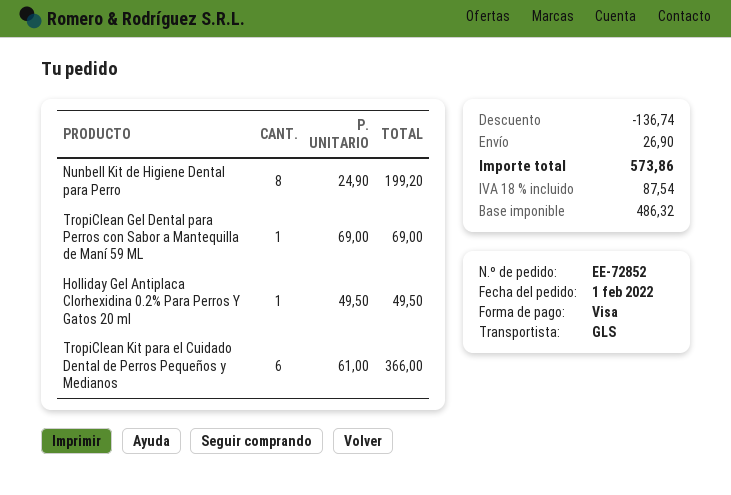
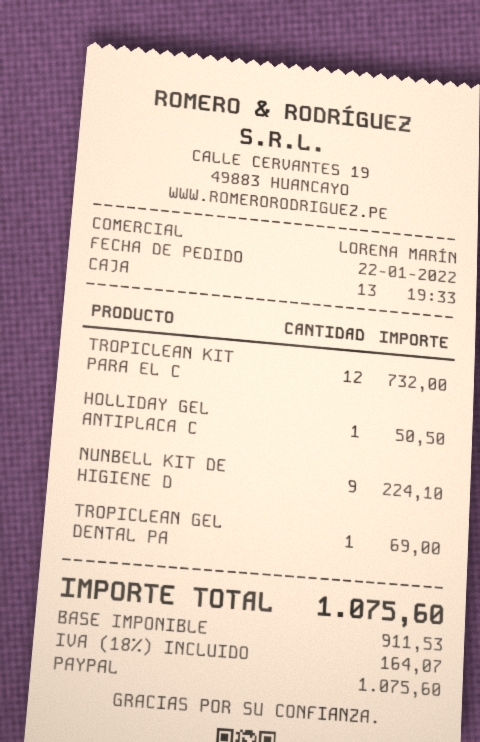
order date: 2022-02-01 -> 2022-01-22
payment method: Visa -> PayPal
Nunbell Kit de Higiene Dental para Perro: 8 for 199.20 -> 9 for 224.10
Holliday Gel Antiplaca Clorhexidina 0.2% Para Perros Y Gatos 20 ml: 1 for 49.50 -> 1 for 50.50
TropiClean Kit para el Cuidado Dental de Perros Pequeños y Medianos: 6 for 366.00 -> 12 for 732.00
discount: 136.74 -> none
shipping: 26.90 -> none
net: 486.32 -> 911.53
tax: 18% = 87.54 -> 18% = 164.07
total: 573.86 -> 1075.60

